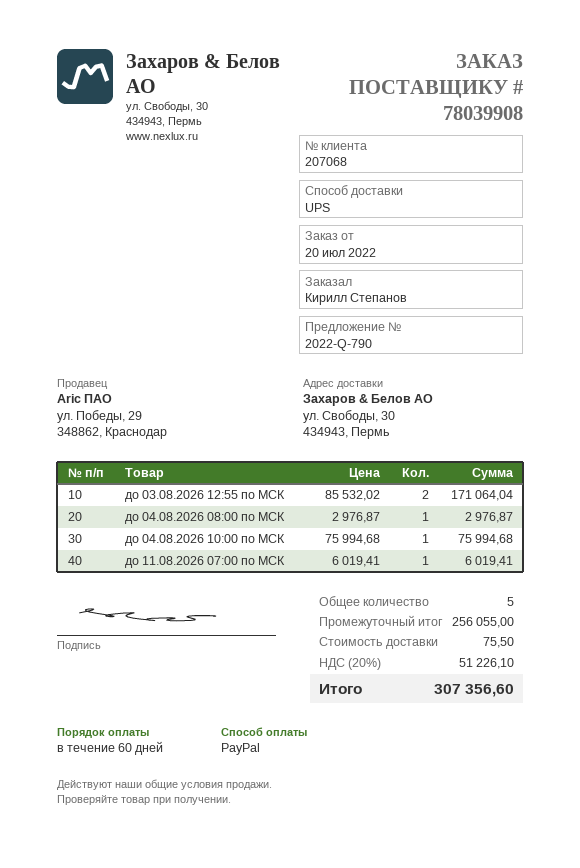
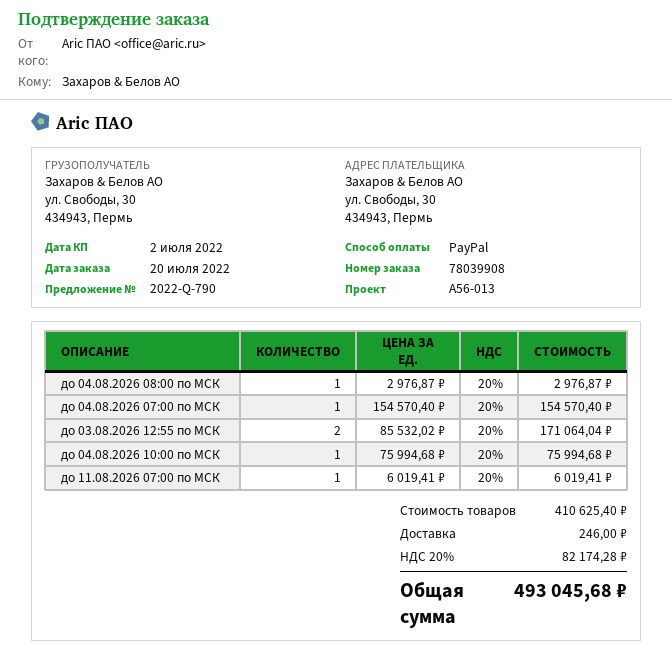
до 04.08.2026 07:00 по МСК: none -> 1 x 154570.40 = 154570.40
subtotal: 256055.00 -> 410625.40
shipping: 75.50 -> 246.00
tax: 20% = 51226.10 -> 20% = 82174.28
total: 307356.60 -> 493045.68

